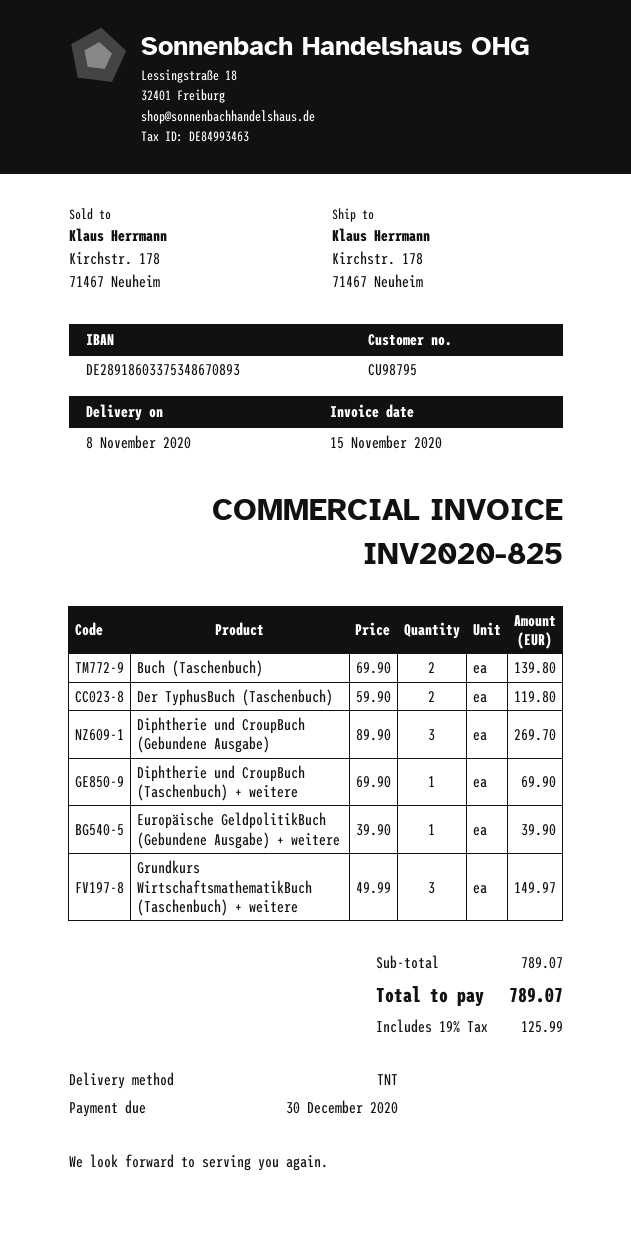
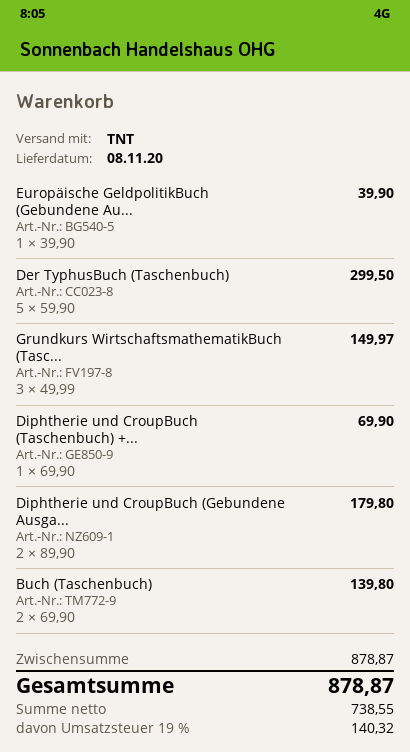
Der TyphusBuch (Taschenbuch): 2 x 59.90 = 119.80 -> 5 x 59.90 = 299.50
Diphtherie und CroupBuch (Gebundene Ausgabe): 3 x 89.90 = 269.70 -> 2 x 89.90 = 179.80
subtotal: 789.07 -> 878.87
tax: 19% = 125.99 -> 19% = 140.32
total: 789.07 -> 878.87

